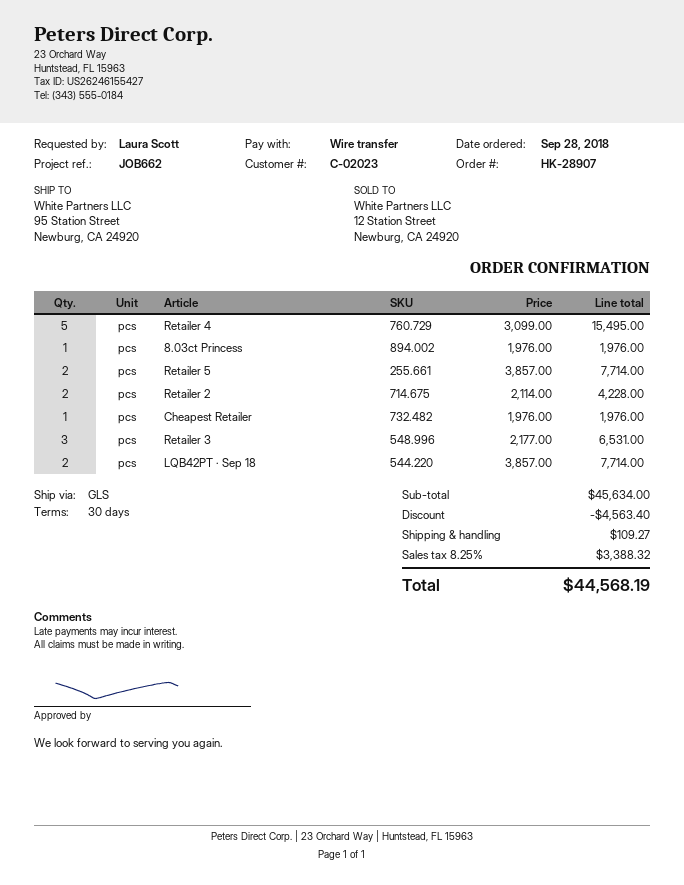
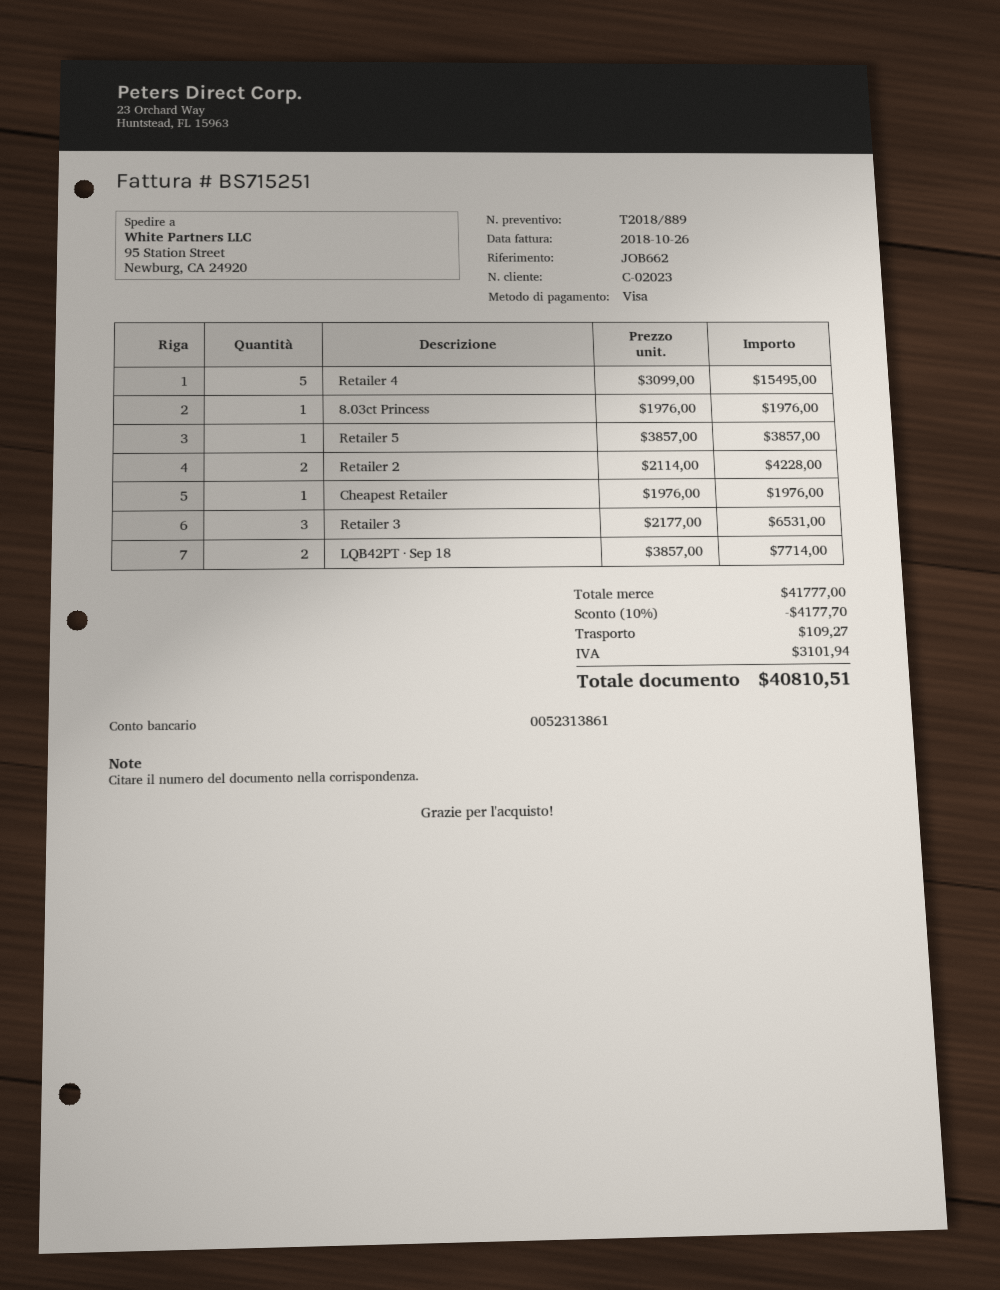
payment method: bank transfer -> Visa
Retailer 5: 2 x 3857.00 = 7714.00 -> 1 x 3857.00 = 3857.00
subtotal: 45634.00 -> 41777.00
discount: 4563.40 -> 4177.70
tax: 3388.32 -> 3101.94
total: 44568.19 -> 40810.51

